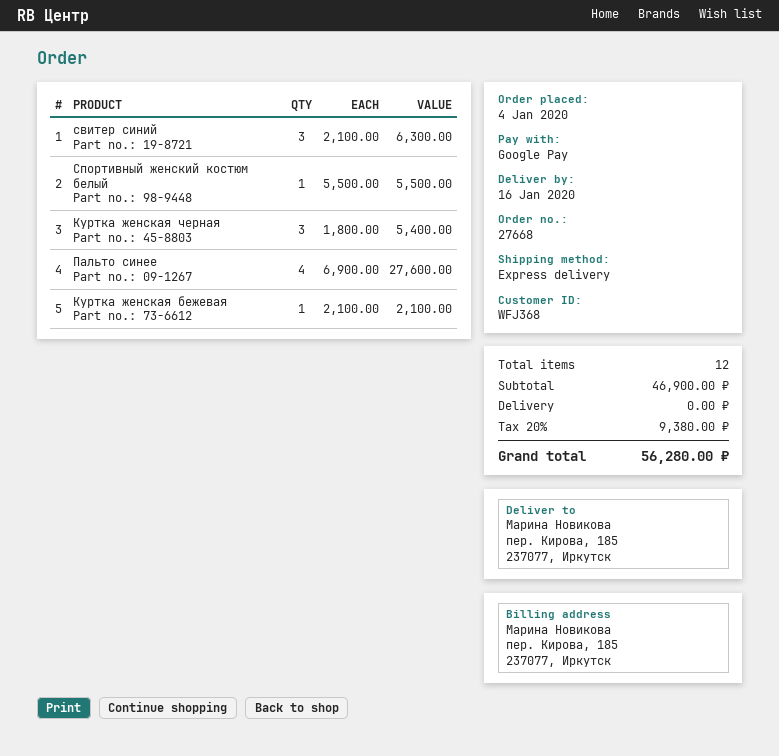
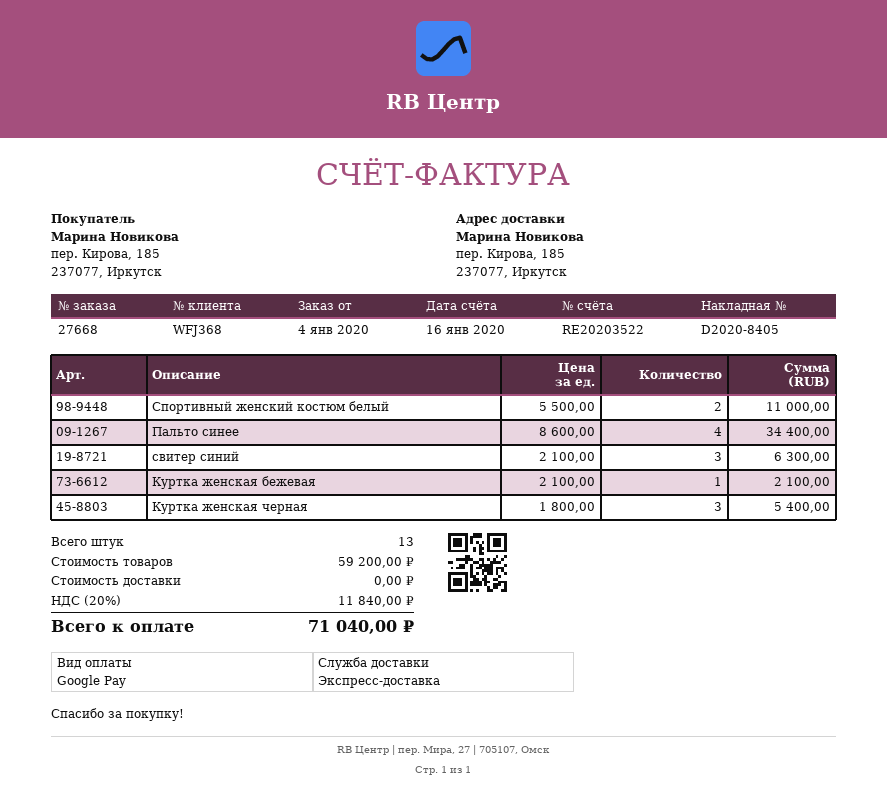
Спортивный женский костюм белый: 1 x 5500.00 = 5500.00 -> 2 x 5500.00 = 11000.00
Пальто синее: 4 x 6900.00 = 27600.00 -> 4 x 8600.00 = 34400.00
total quantity: 12 -> 13
subtotal: 46900.00 -> 59200.00
tax: 20% = 9380.00 -> 20% = 11840.00
total: 56280.00 -> 71040.00

